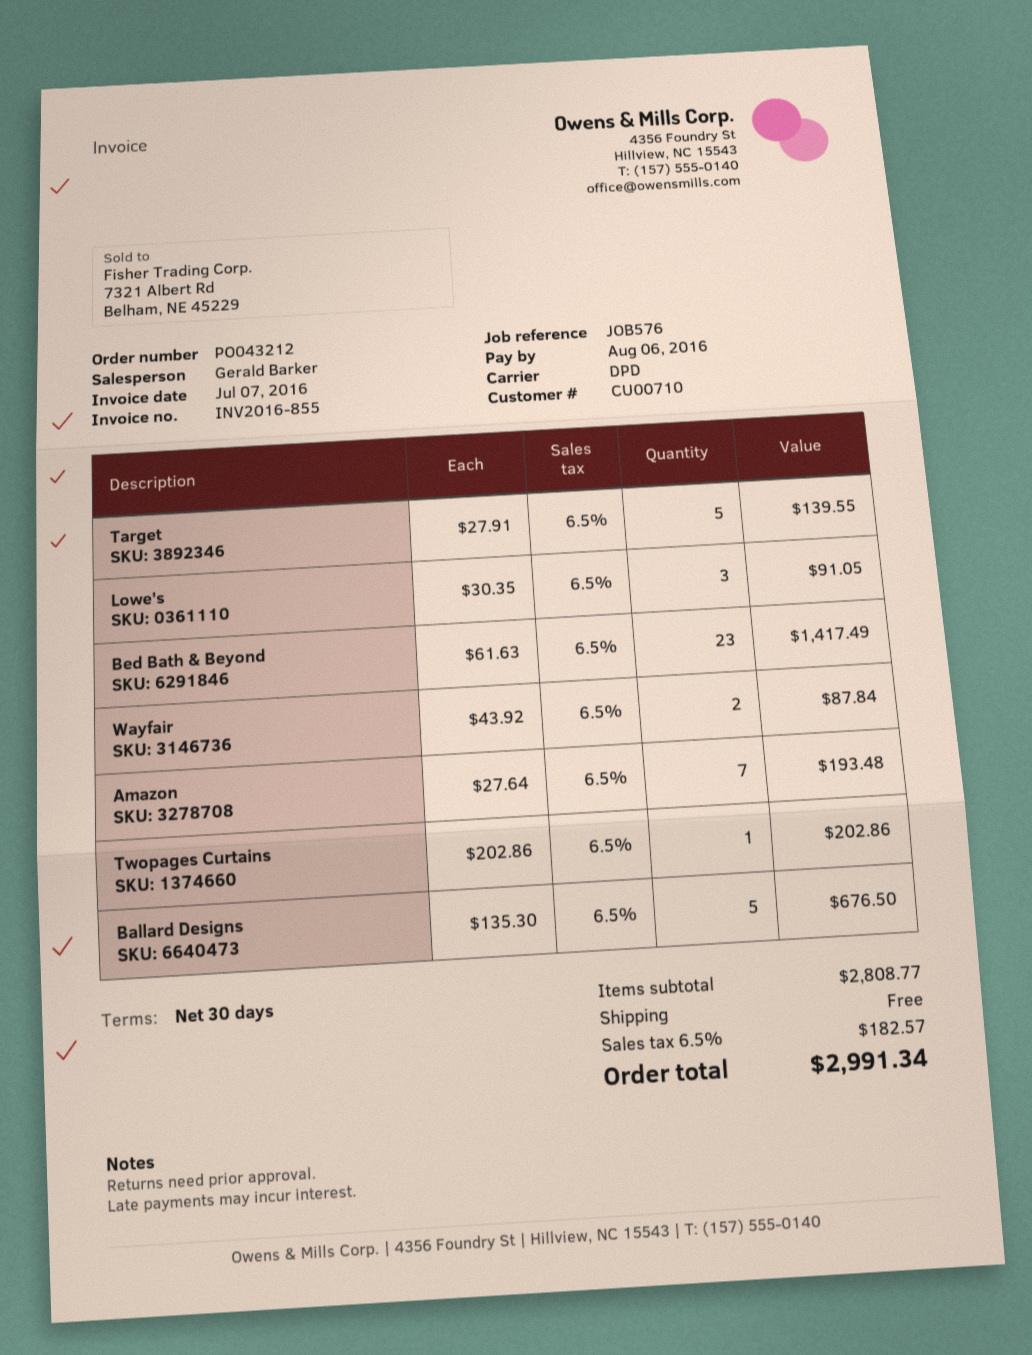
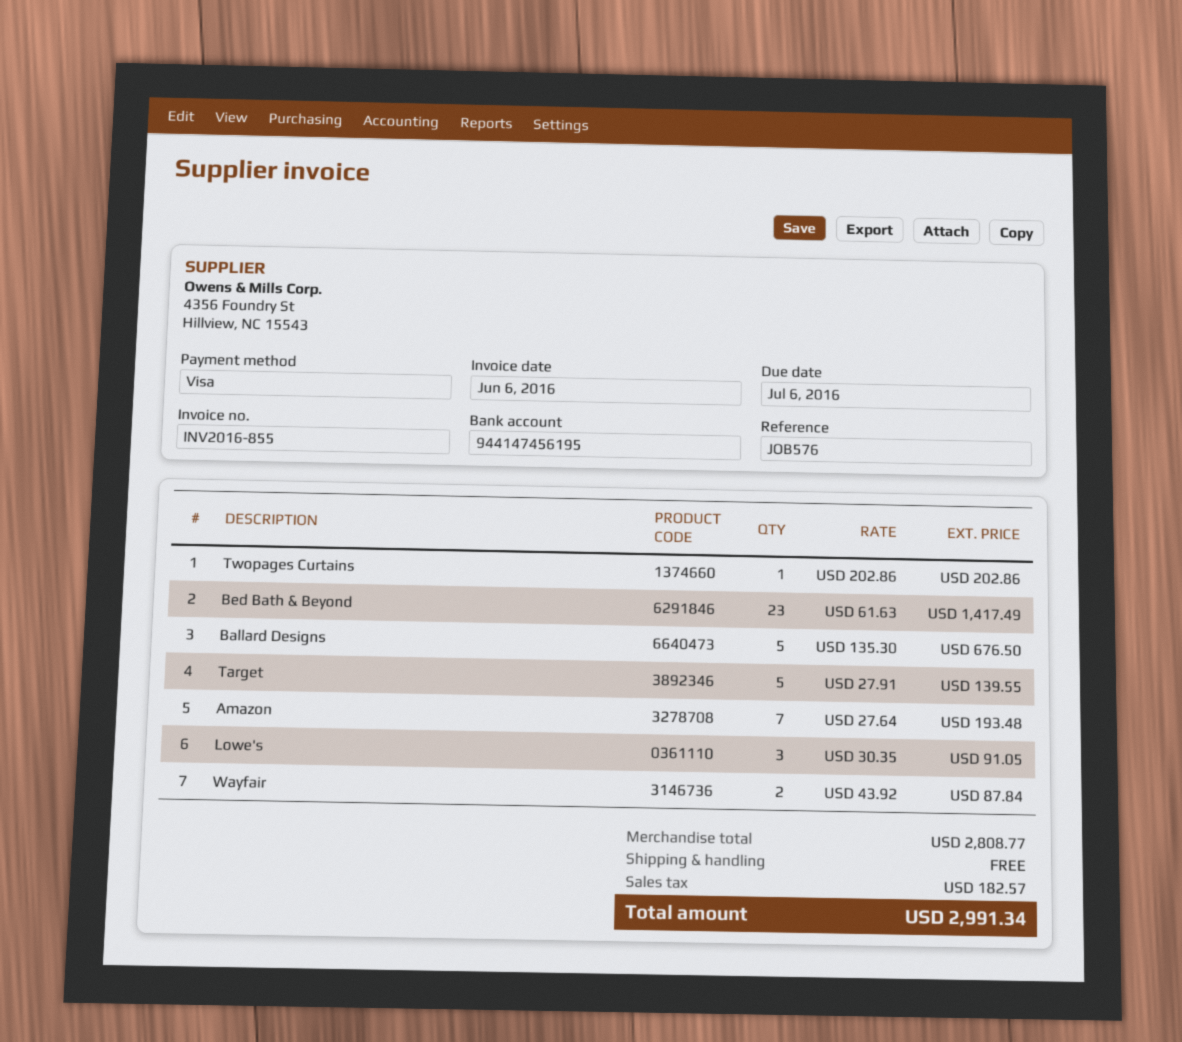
invoice date: 2016-07-07 -> 2016-06-06
due date: 2016-08-06 -> 2016-07-06

